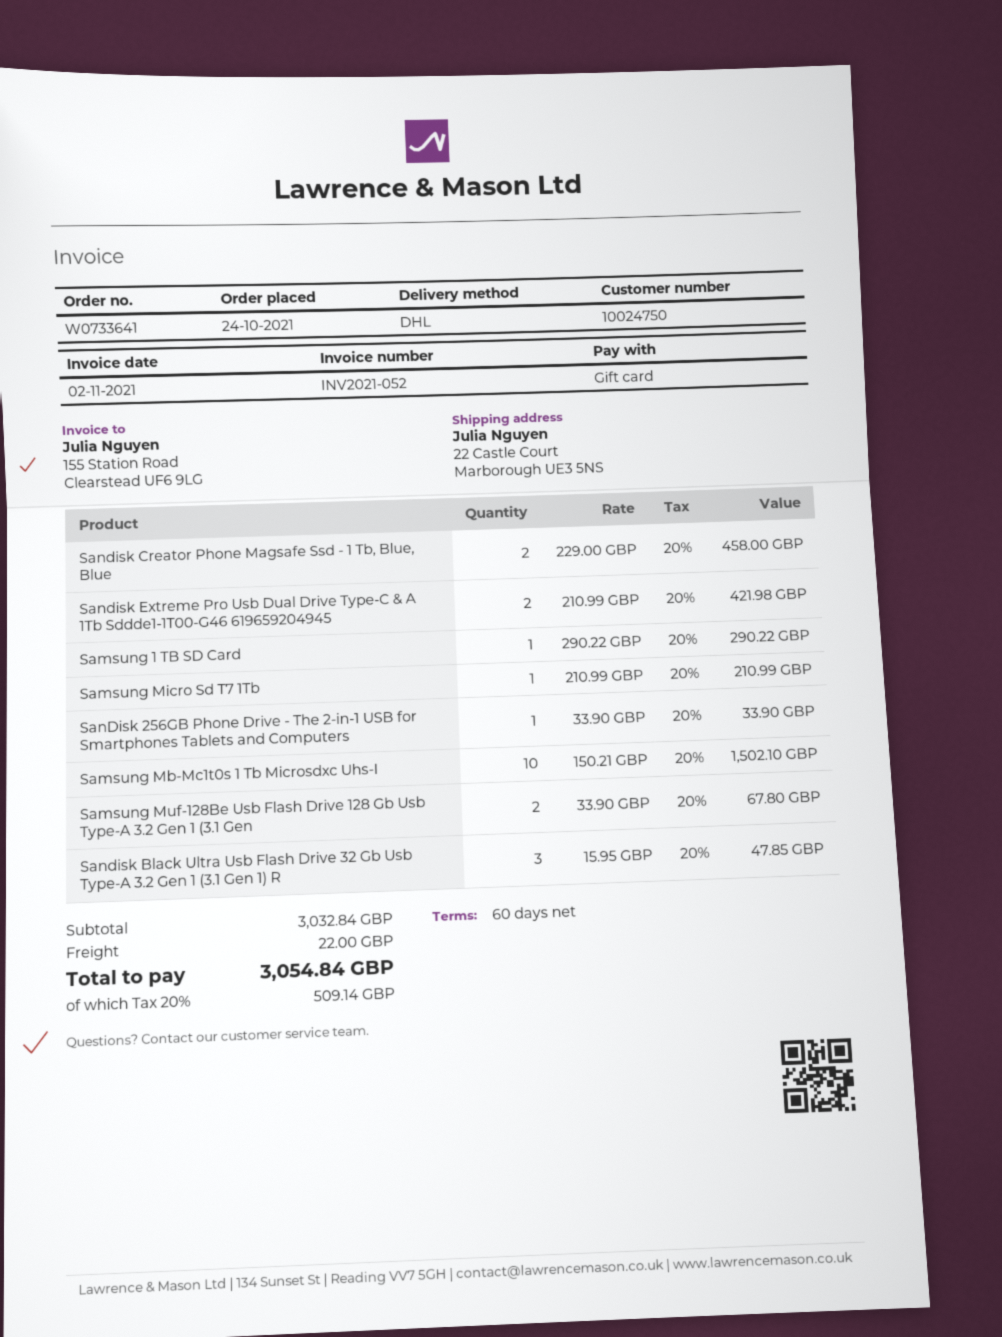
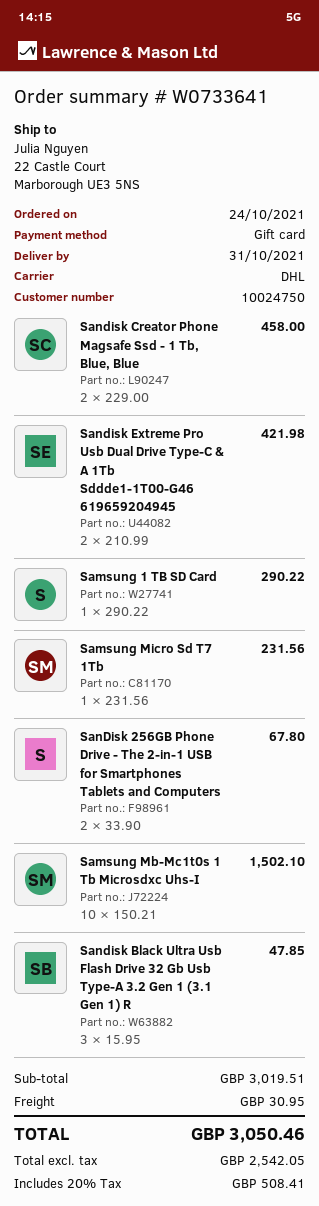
Samsung Micro Sd T7 1Tb: 1 x 210.99 = 210.99 -> 1 x 231.56 = 231.56
SanDisk 256GB Phone Drive - The 2-in-1 USB for Smartphones Tablets and Computers: 1 x 33.90 = 33.90 -> 2 x 33.90 = 67.80
Samsung Muf-128Be Usb Flash Drive 128 Gb Usb Type-A 3.2 Gen 1 (3.1 Gen: 2 x 33.90 = 67.80 -> none
subtotal: 3032.84 -> 3019.51
shipping: 22.00 -> 30.95
tax: 20% = 509.14 -> 20% = 508.41
total: 3054.84 -> 3050.46

